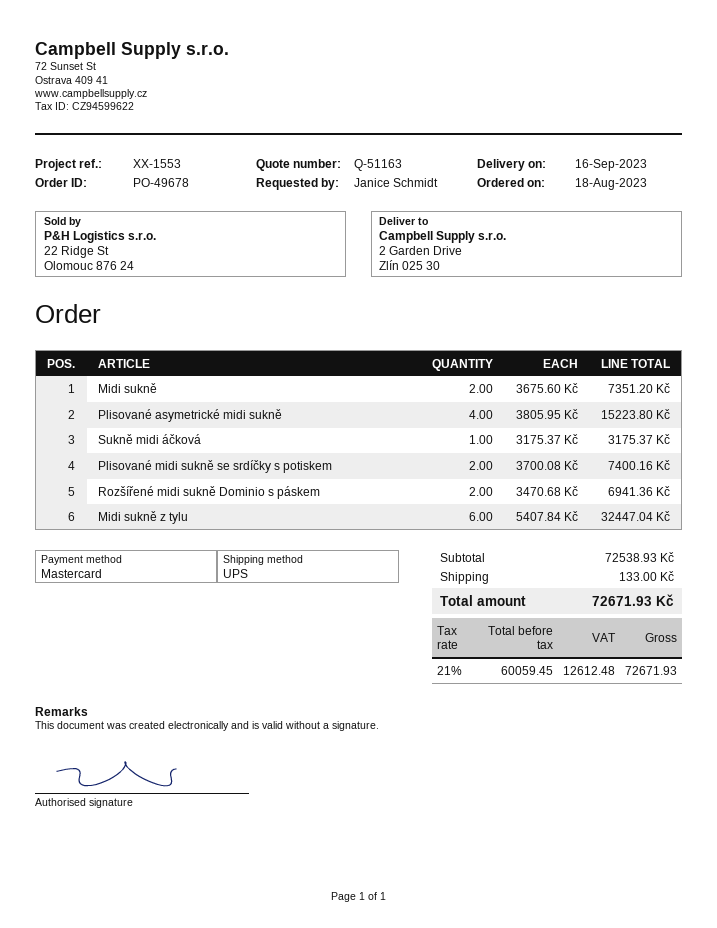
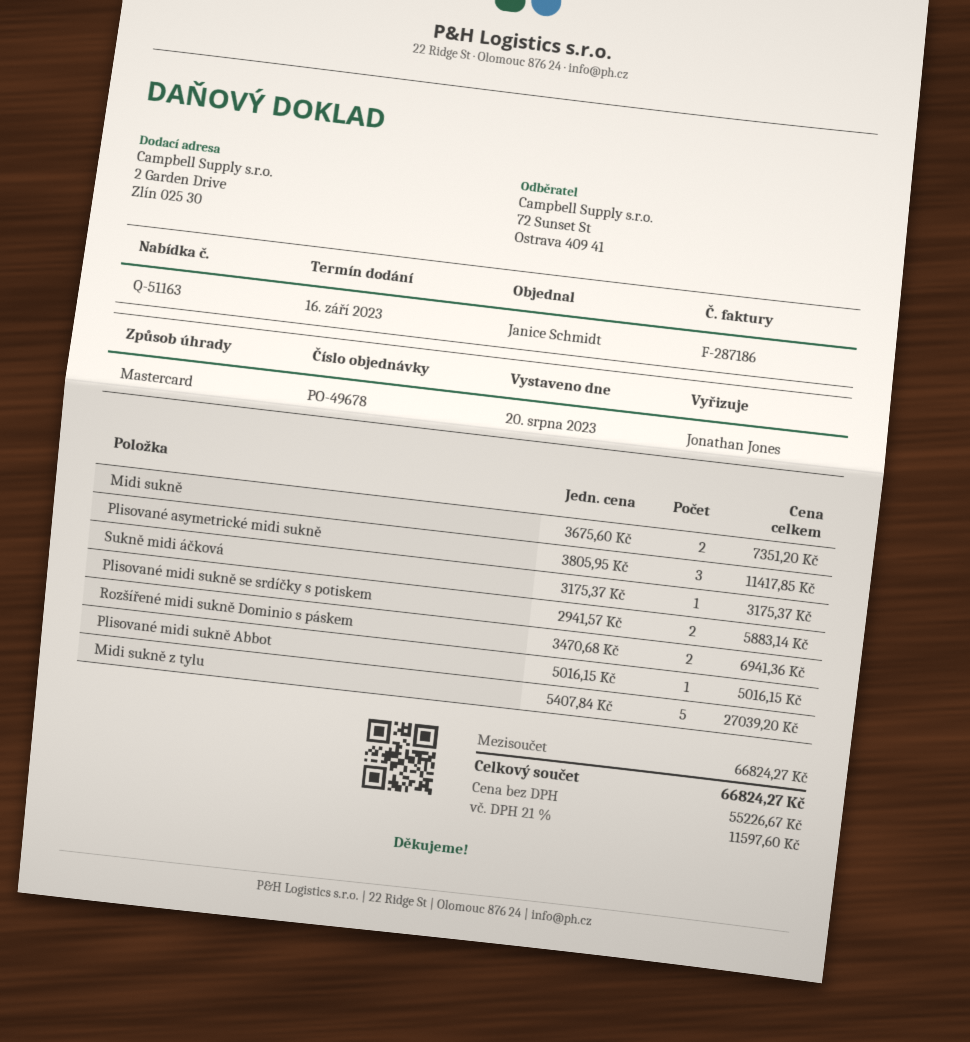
Plisované asymetrické midi sukně: 4 x 3805.95 = 15223.80 -> 3 x 3805.95 = 11417.85
Plisované midi sukně se srdíčky s potiskem: 2 x 3700.08 = 7400.16 -> 2 x 2941.57 = 5883.14
Midi sukně z tylu: 6 x 5407.84 = 32447.04 -> 5 x 5407.84 = 27039.20
Plisované midi sukně Abbot: none -> 1 x 5016.15 = 5016.15
subtotal: 72538.93 -> 66824.27
shipping: 133.00 -> none
net: 60059.45 -> 55226.67
tax: 21% = 12612.48 -> 21% = 11597.60
total: 72671.93 -> 66824.27

